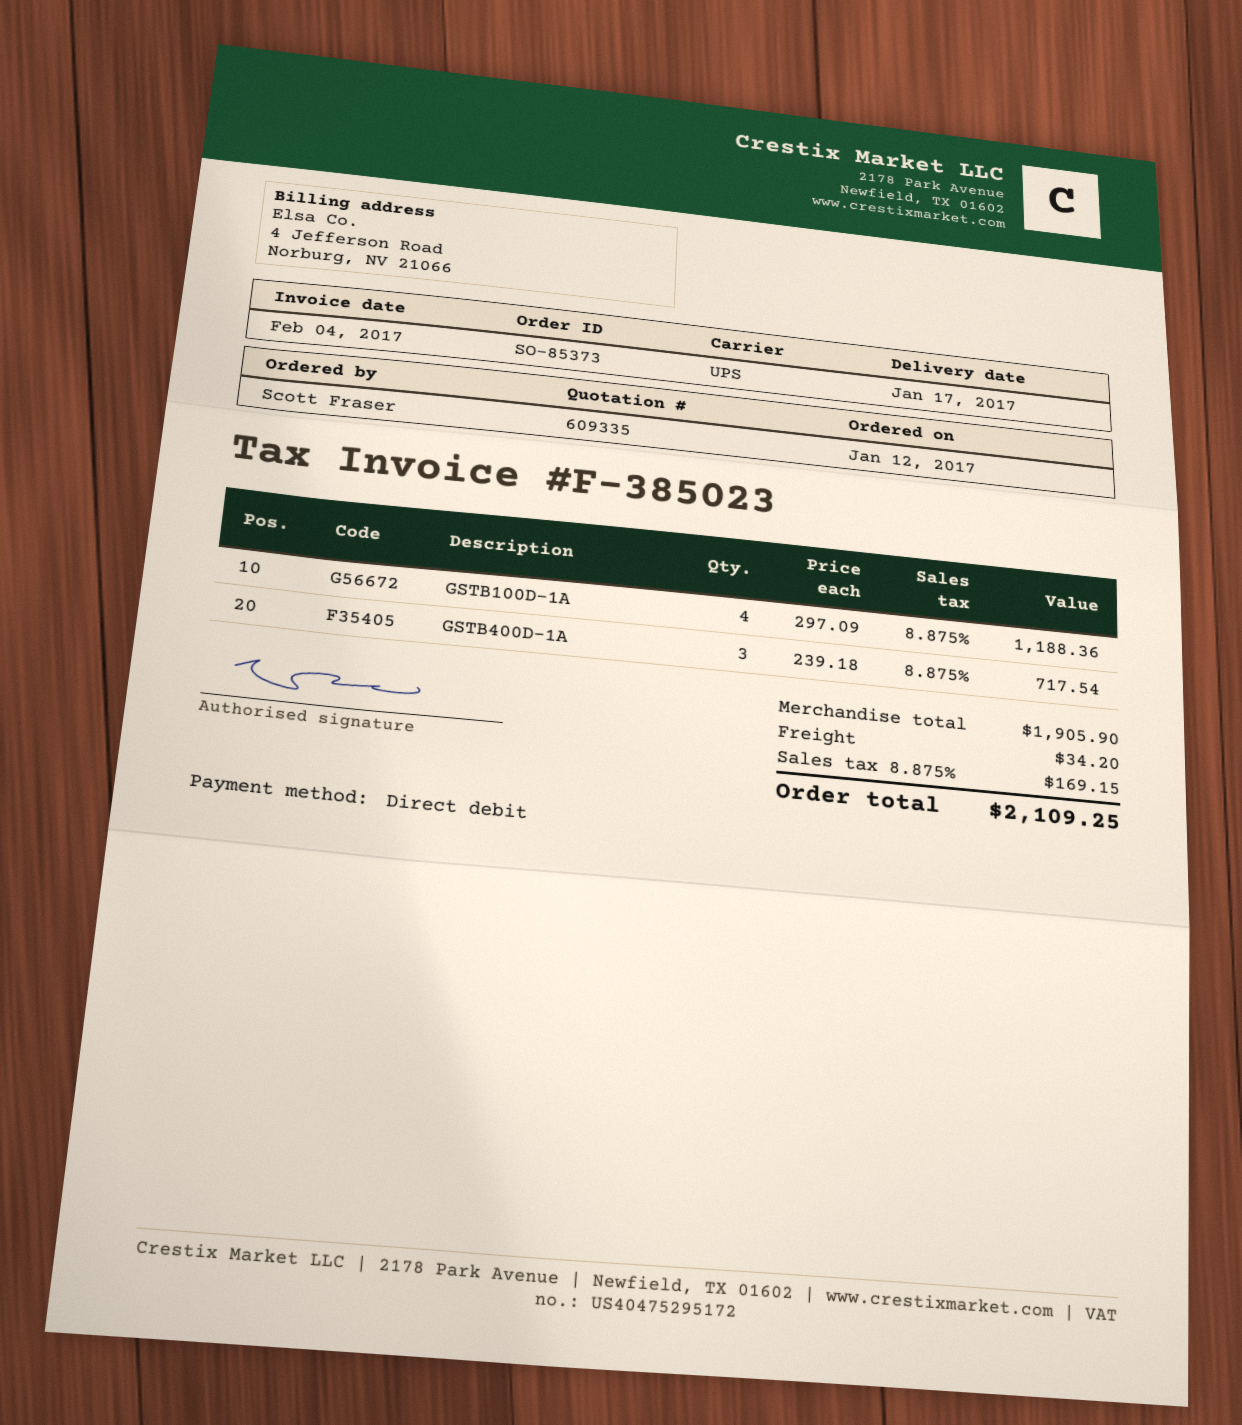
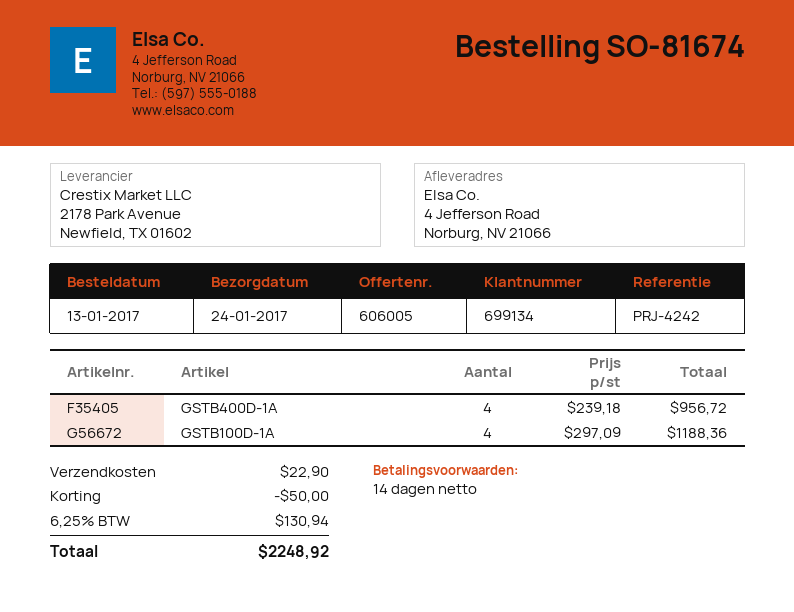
quote number: 609335 -> 606005
order number: SO-85373 -> SO-81674
order date: 2017-01-12 -> 2017-01-13
delivery date: 2017-01-17 -> 2017-01-24
GSTB400D-1A: 3 x 239.18 = 717.54 -> 4 x 239.18 = 956.72
discount: none -> 50.00
shipping: 34.20 -> 22.90
tax: 8.875% = 169.15 -> 6.25% = 130.94
total: 2109.25 -> 2248.92

